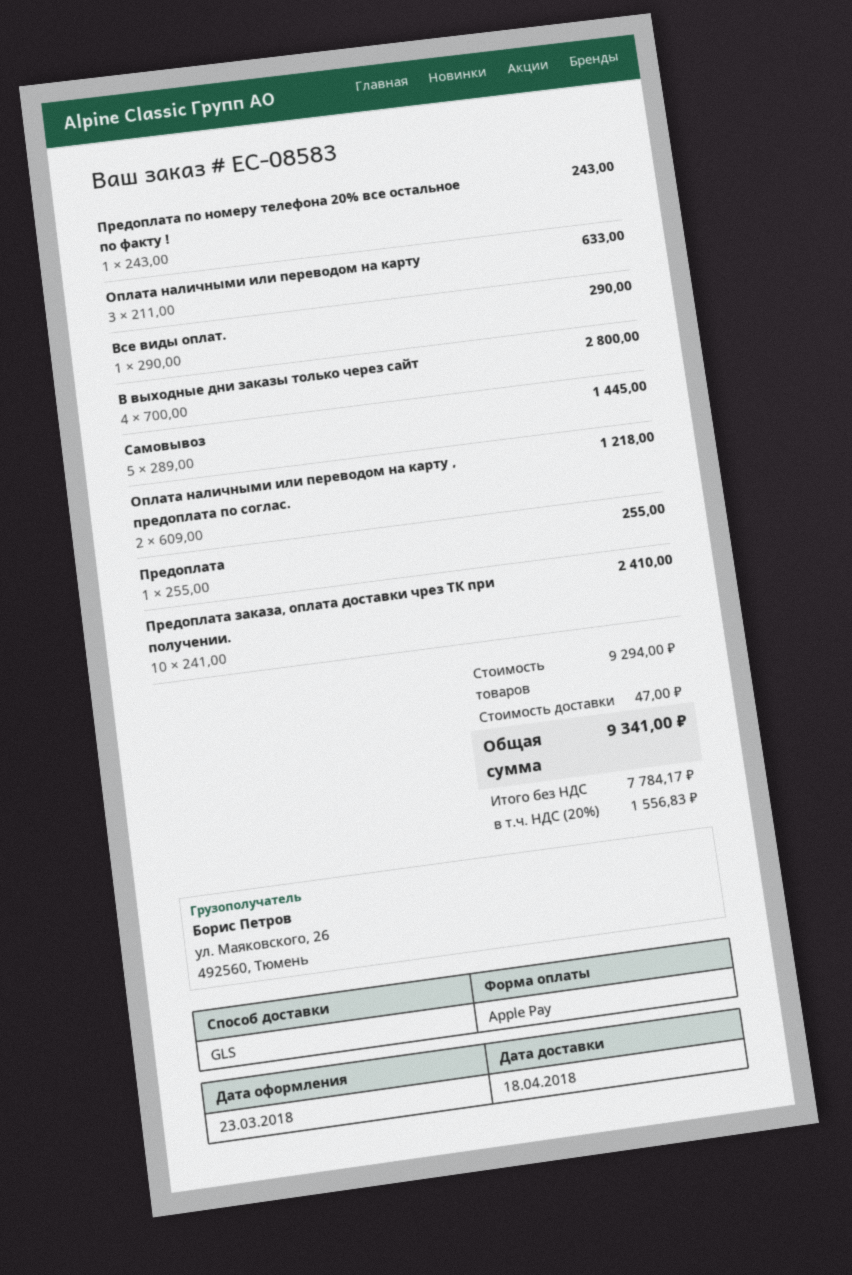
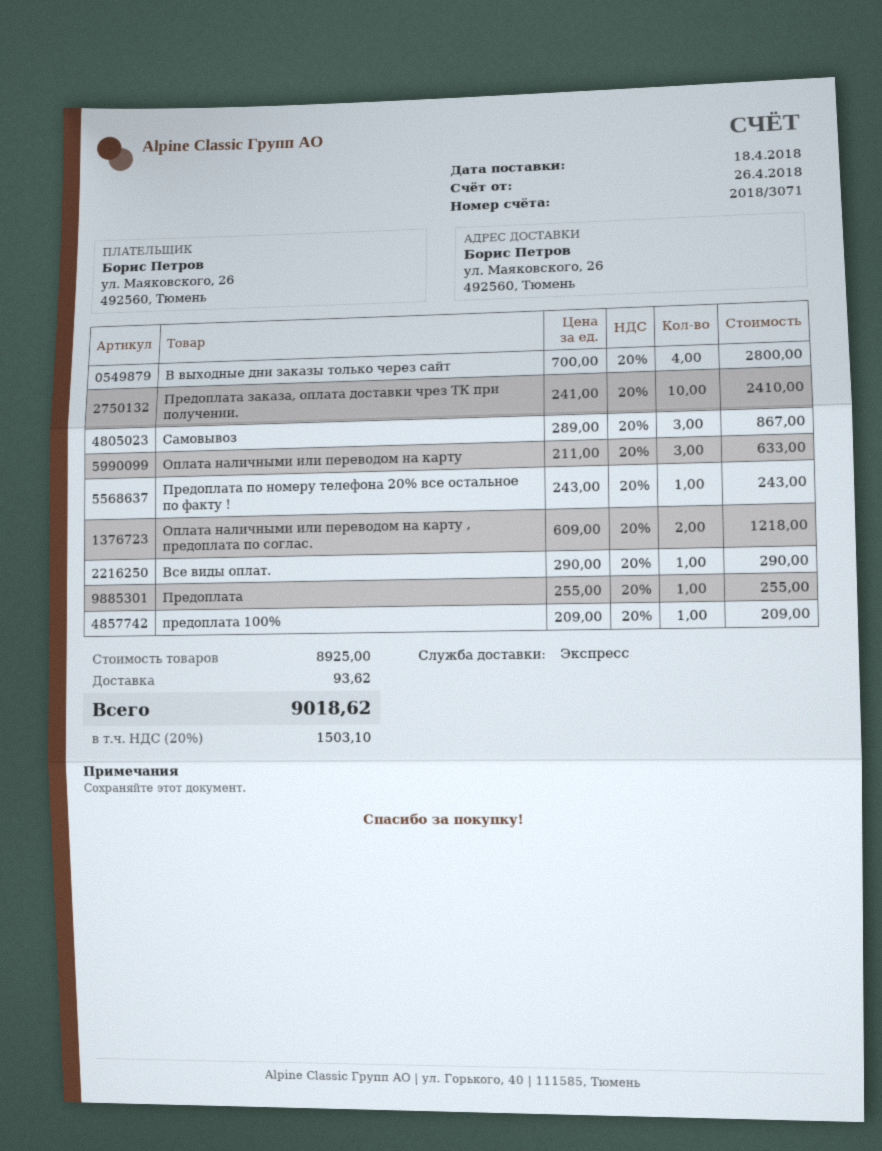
shipping method: GLS -> express
Самовывоз: 5 x 289.00 = 1445.00 -> 3 x 289.00 = 867.00
предоплата 100%: none -> 1 x 209.00 = 209.00
subtotal: 9294.00 -> 8925.00
shipping: 47.00 -> 93.62
tax: 20% = 1556.83 -> 20% = 1503.10
total: 9341.00 -> 9018.62

